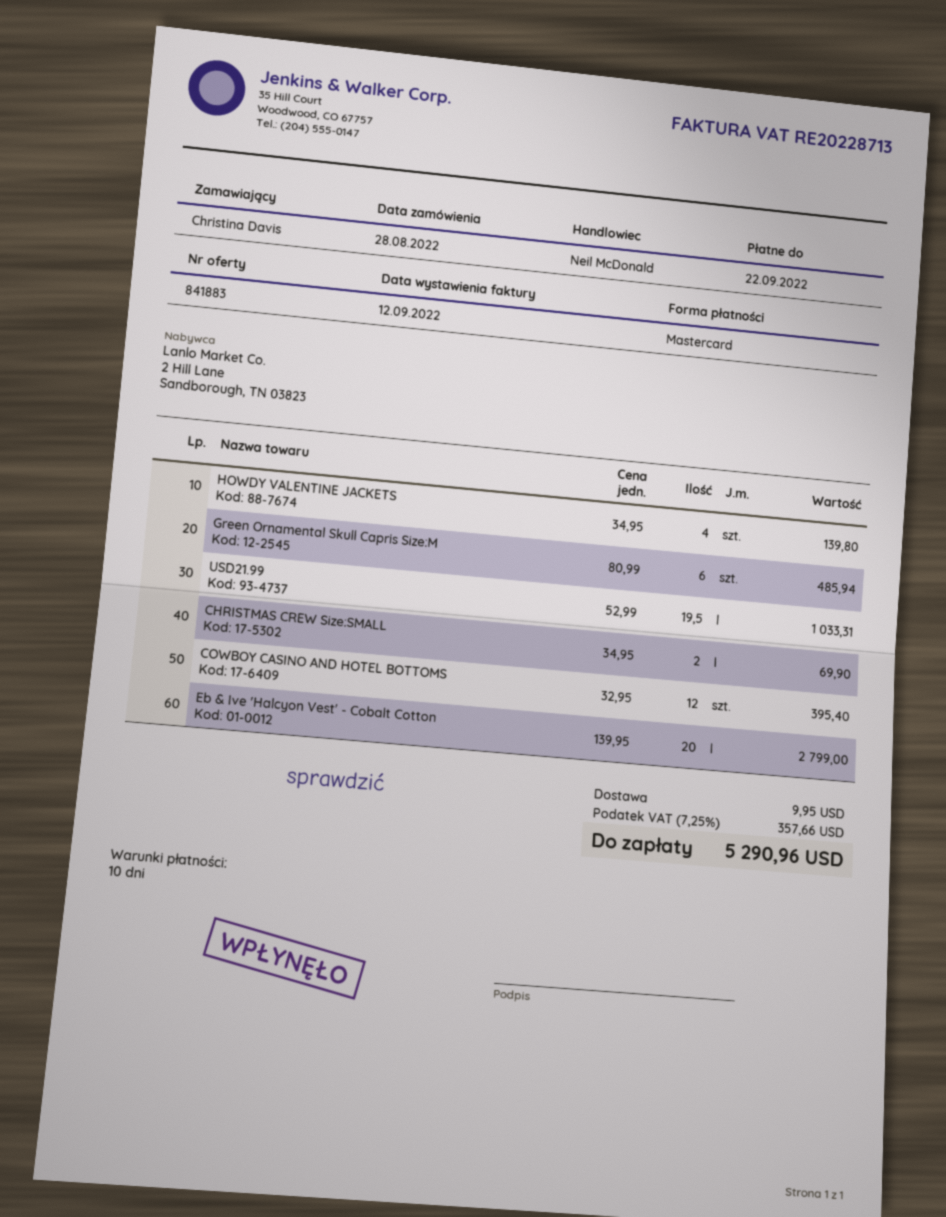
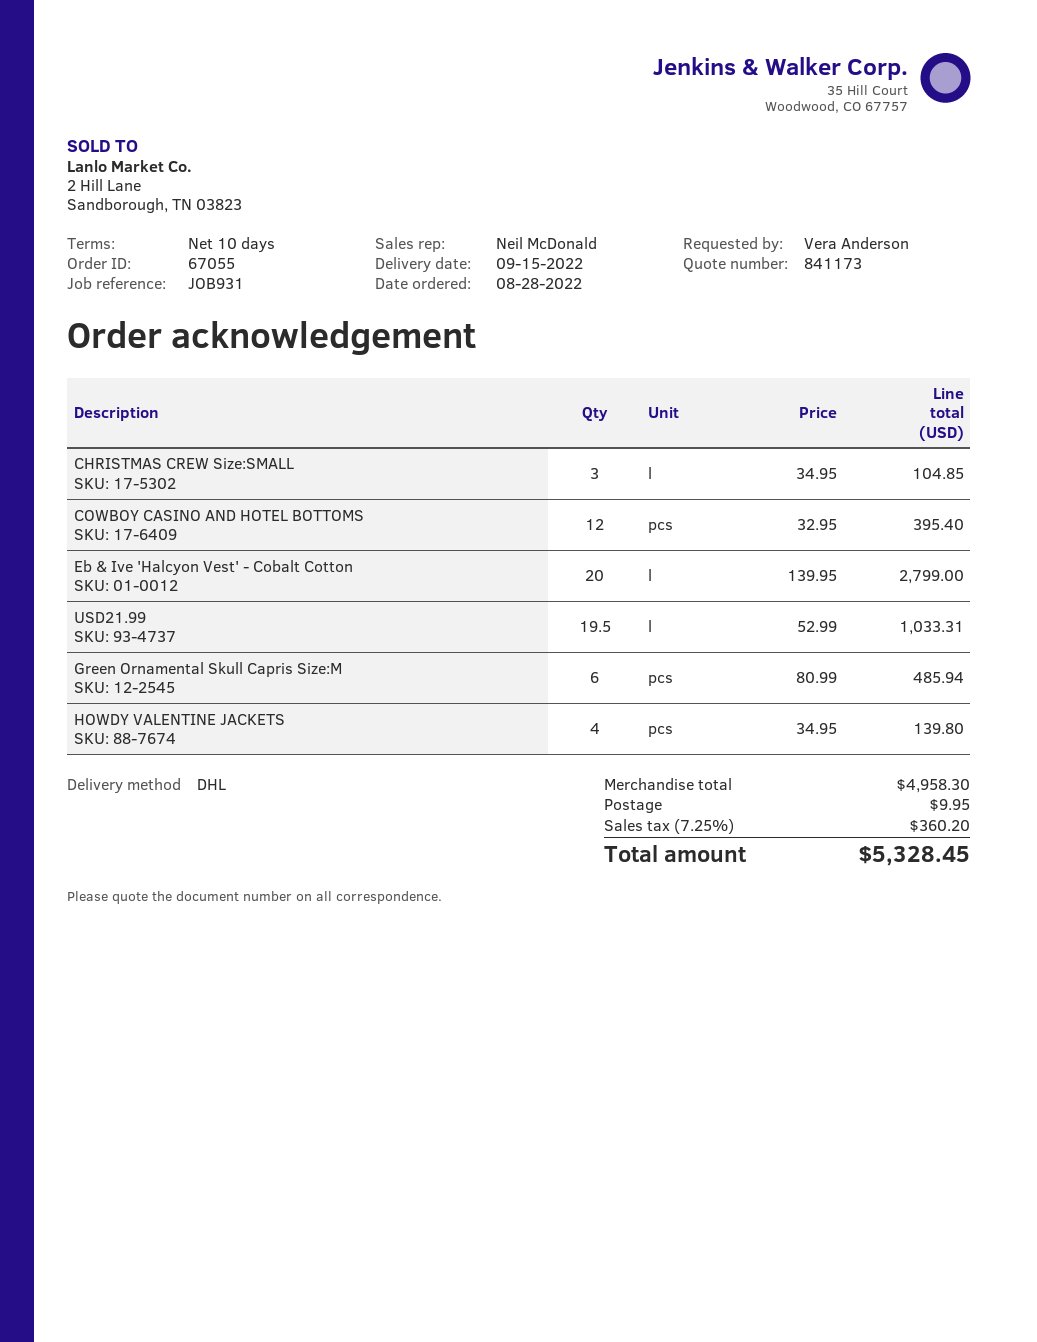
quote number: 841883 -> 841173
ordered by: Christina Davis -> Vera Anderson
CHRISTMAS CREW Size:SMALL: 2 x 34.95 = 69.90 -> 3 x 34.95 = 104.85
tax: 7.25% = 357.66 -> 7.25% = 360.20
total: 5290.96 -> 5328.45

